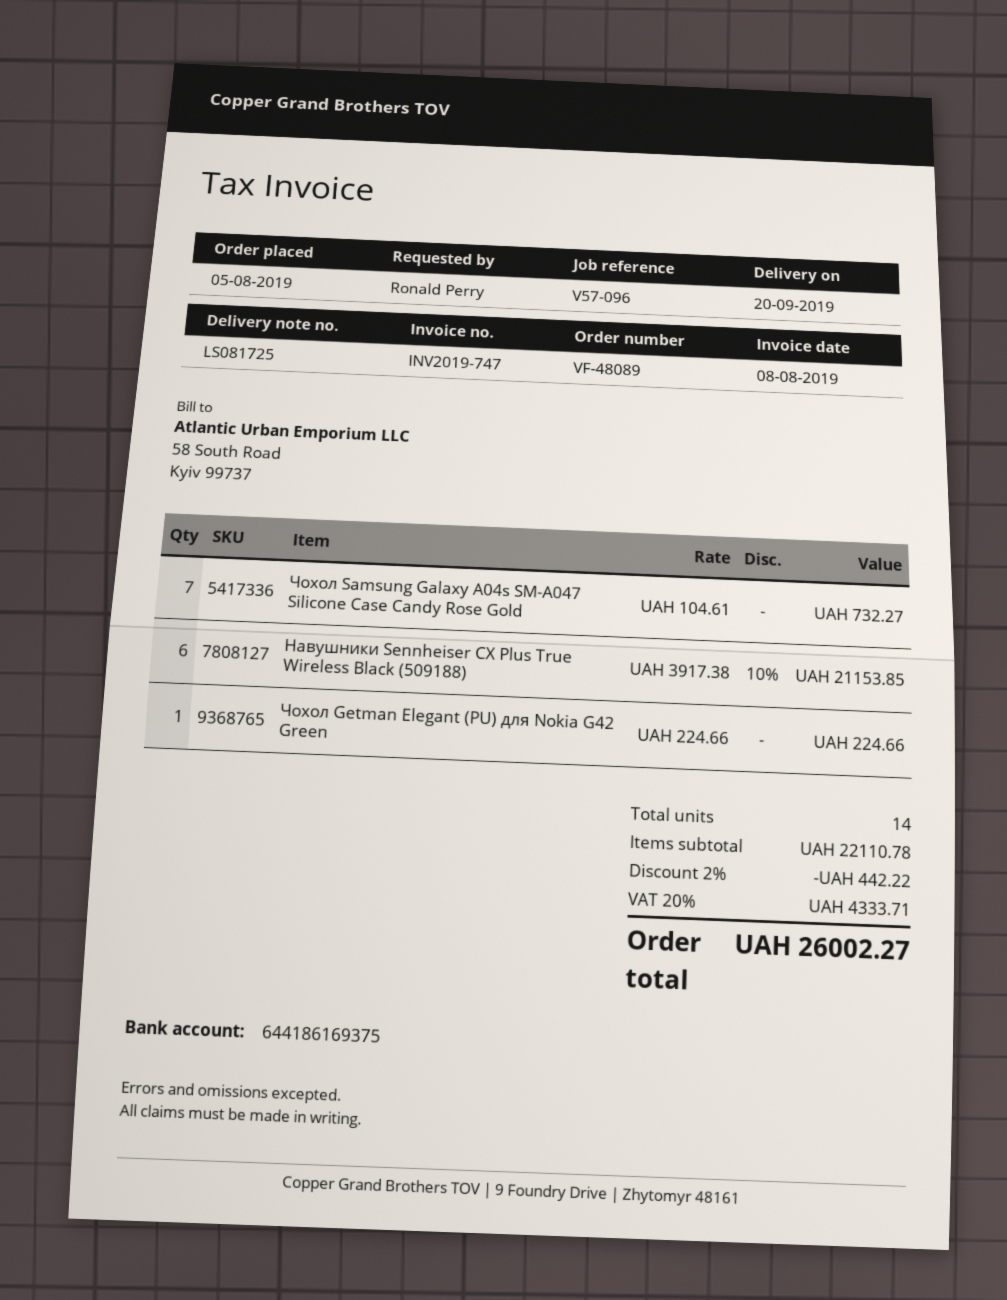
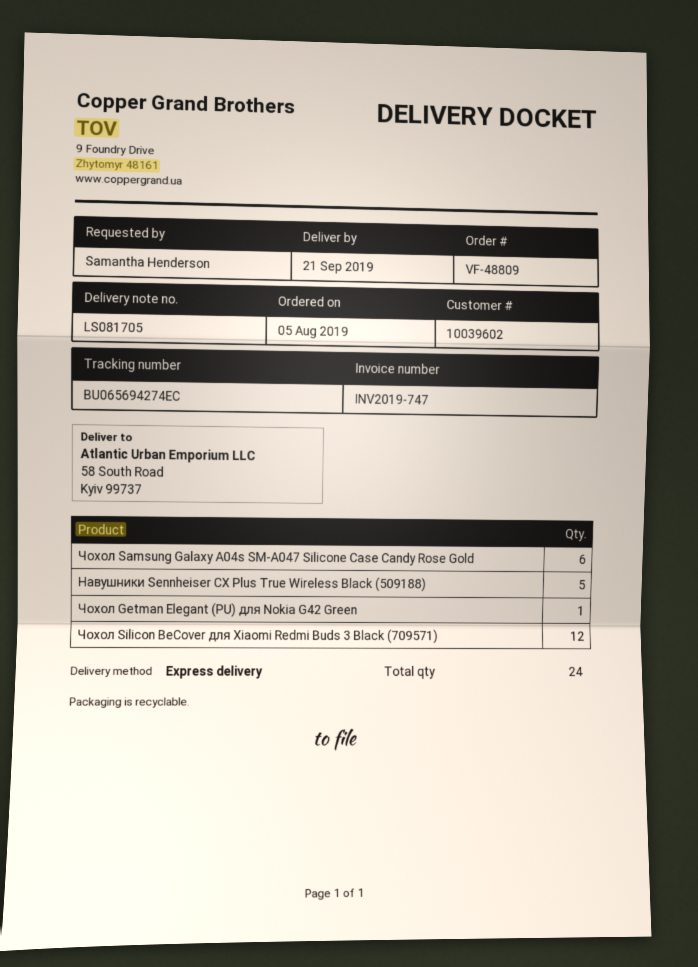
order number: VF-48089 -> VF-48809
delivery note number: LS081725 -> LS081705
delivery date: 2019-09-20 -> 2019-09-21
ordered by: Ronald Perry -> Samantha Henderson
Чохол Samsung Galaxy A04s SM-A047 Silicone Case Candy Rose Gold: 7 -> 6
Навушники Sennheiser CX Plus True Wireless Black (509188): 6 -> 5
Чохол Silicon BeCover для Xiaomi Redmi Buds 3 Black (709571): none -> 12
total quantity: 14 -> 24

